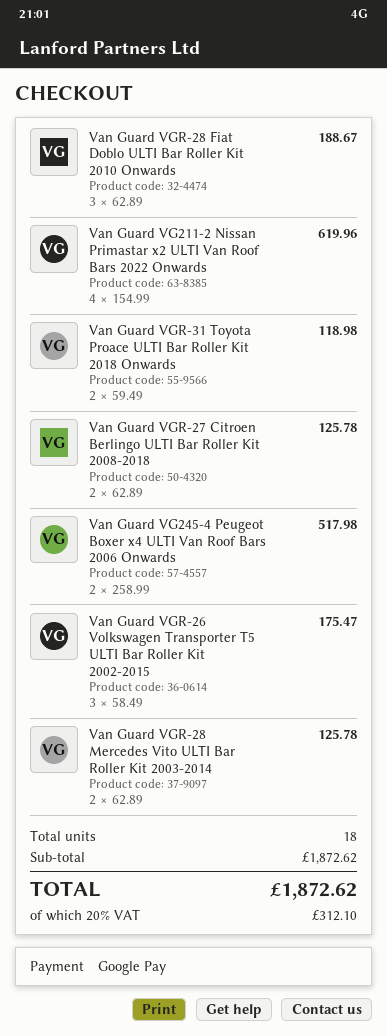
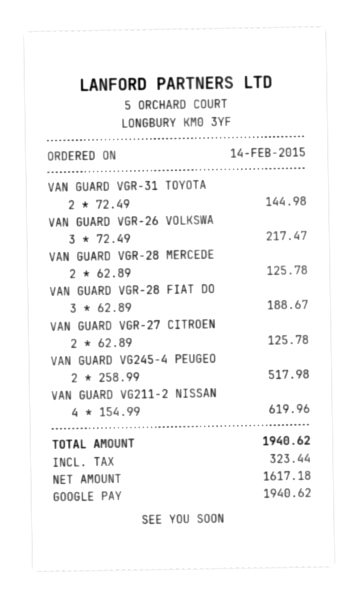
Van Guard VGR-31 Toyota Proace ULTI Bar Roller Kit 2018 Onwards: 2 x 59.49 = 118.98 -> 2 x 72.49 = 144.98
Van Guard VGR-26 Volkswagen Transporter T5 ULTI Bar Roller Kit 2002-2015: 3 x 58.49 = 175.47 -> 3 x 72.49 = 217.47
tax: 312.10 -> 323.44
total: 1872.62 -> 1940.62

